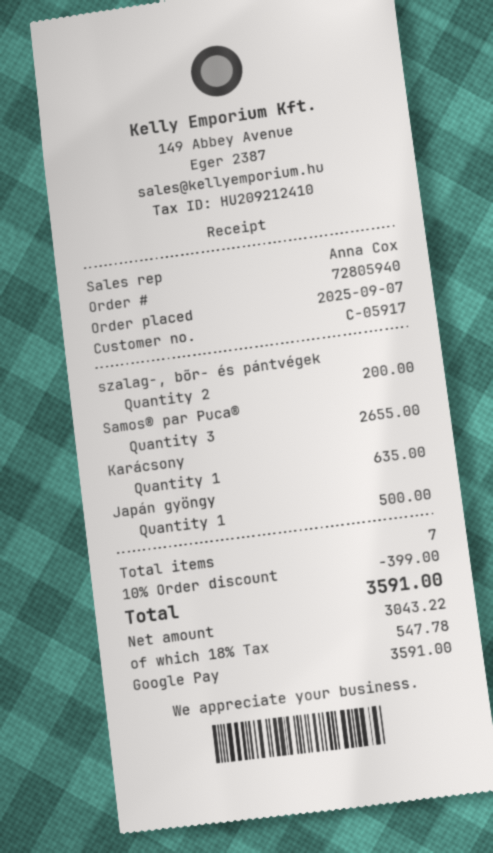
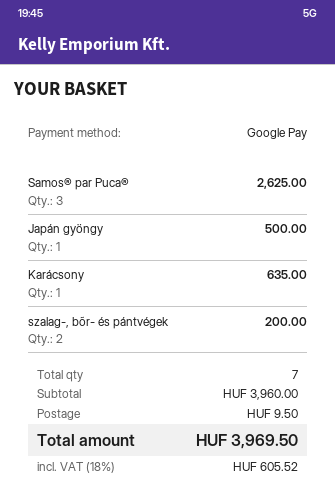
Samos® par Puca®: 3 for 2655.00 -> 3 for 2625.00
discount: 10% = 399.00 -> none
shipping: none -> 9.50
tax: 18% = 547.78 -> 18% = 605.52
total: 3591.00 -> 3969.50

